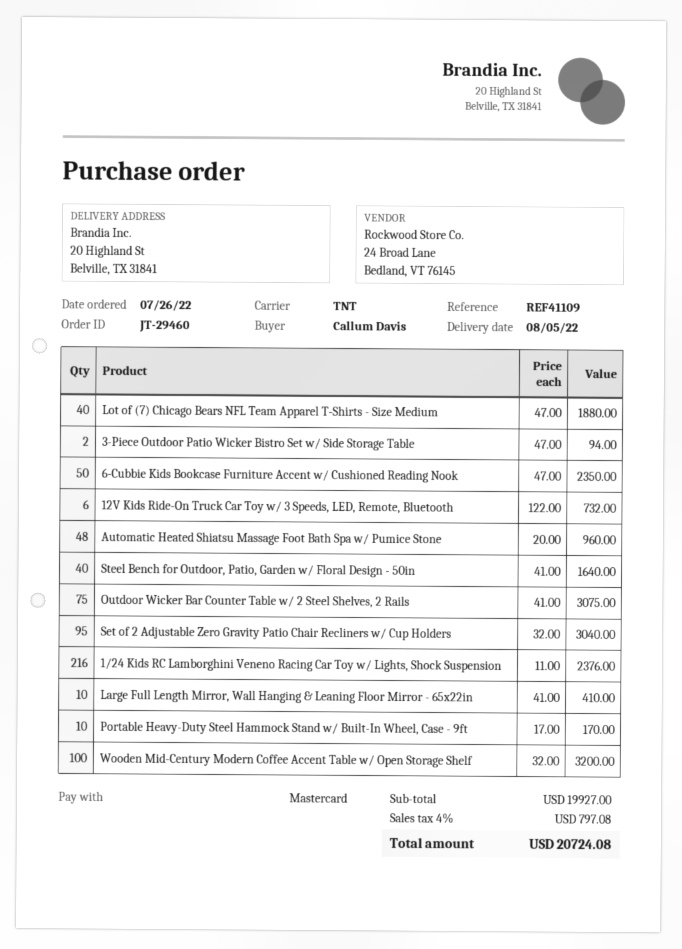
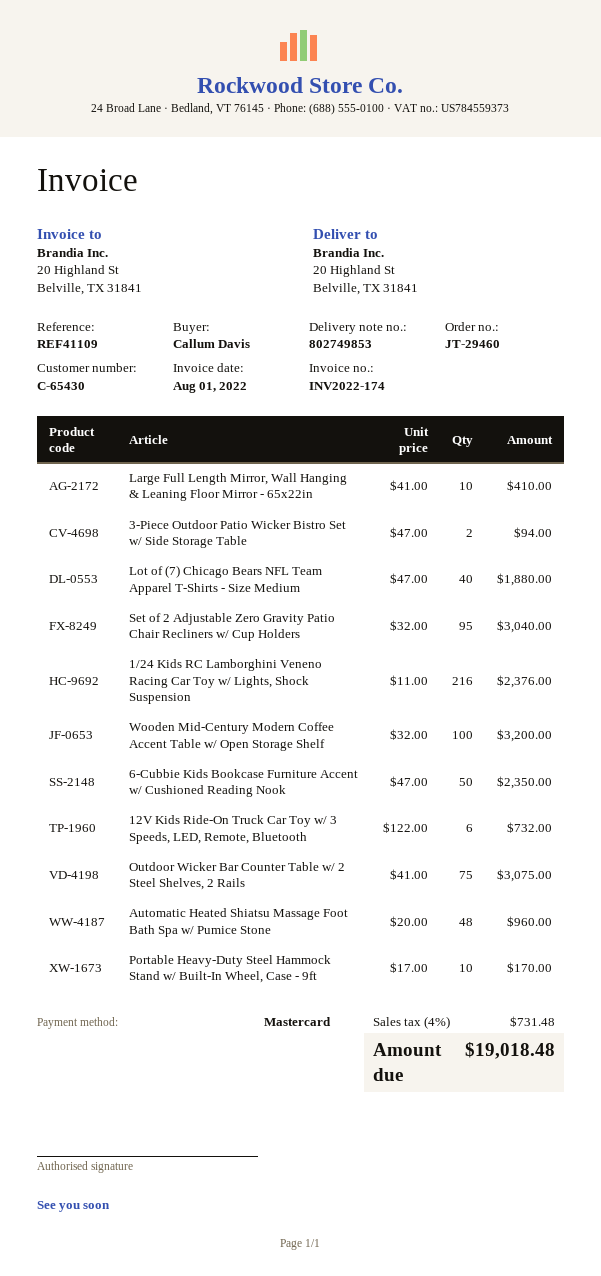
Steel Bench for Outdoor, Patio, Garden w/ Floral Design - 50in: 40 x 41.00 = 1640.00 -> none
tax: 4% = 797.08 -> 4% = 731.48
total: 20724.08 -> 19018.48

